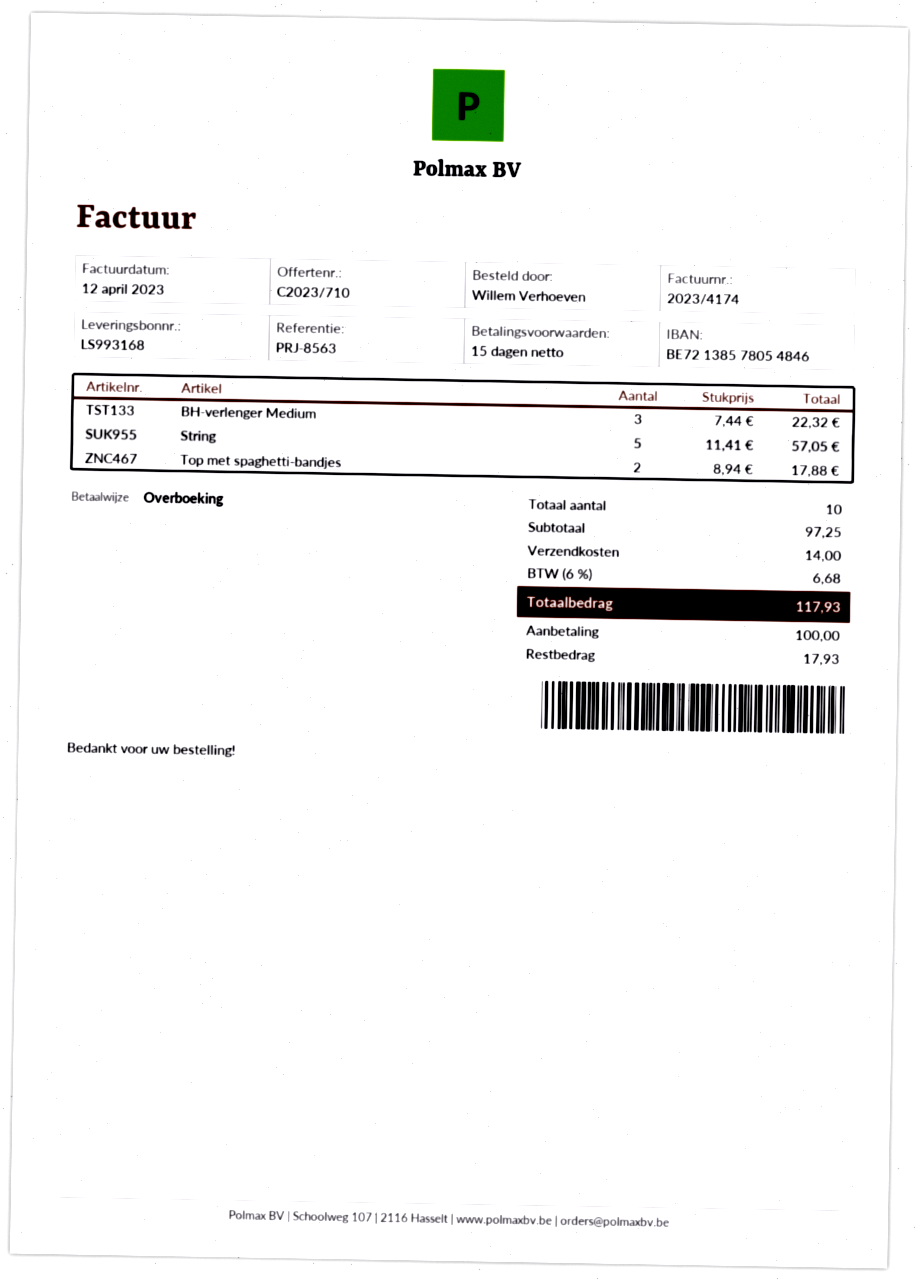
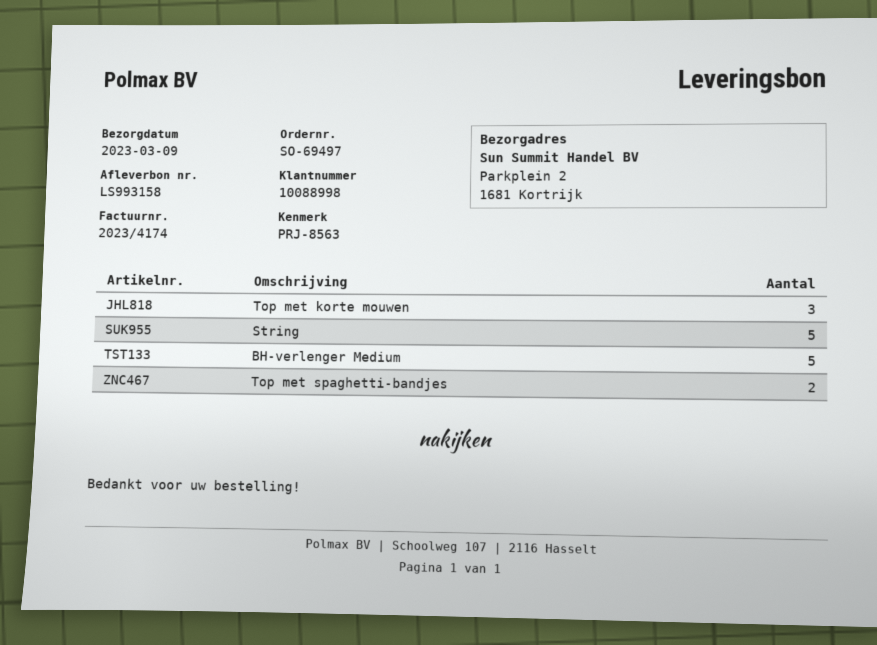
delivery note number: LS993168 -> LS993158
BH-verlenger Medium: 3 -> 5
Top met korte mouwen: none -> 3

